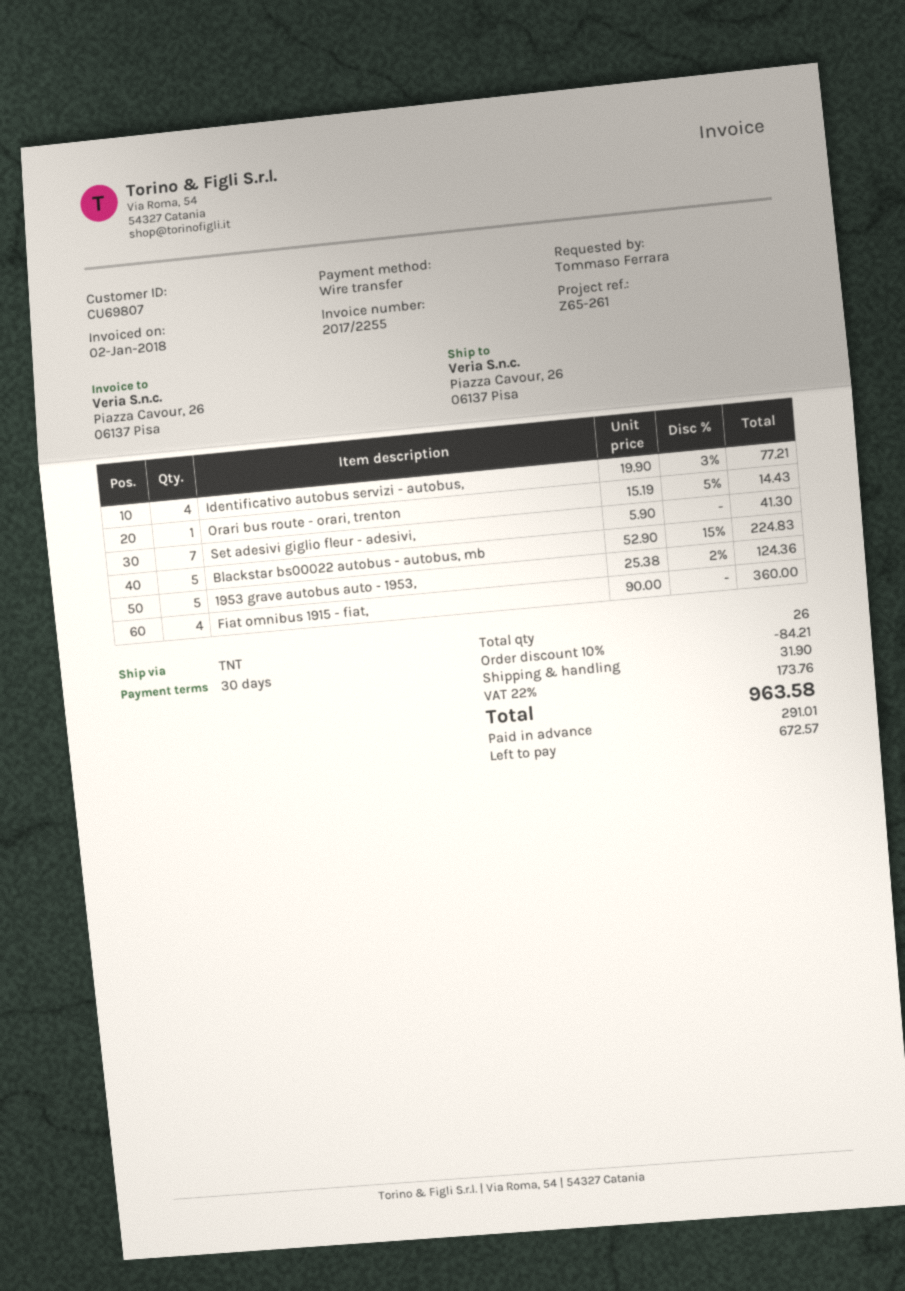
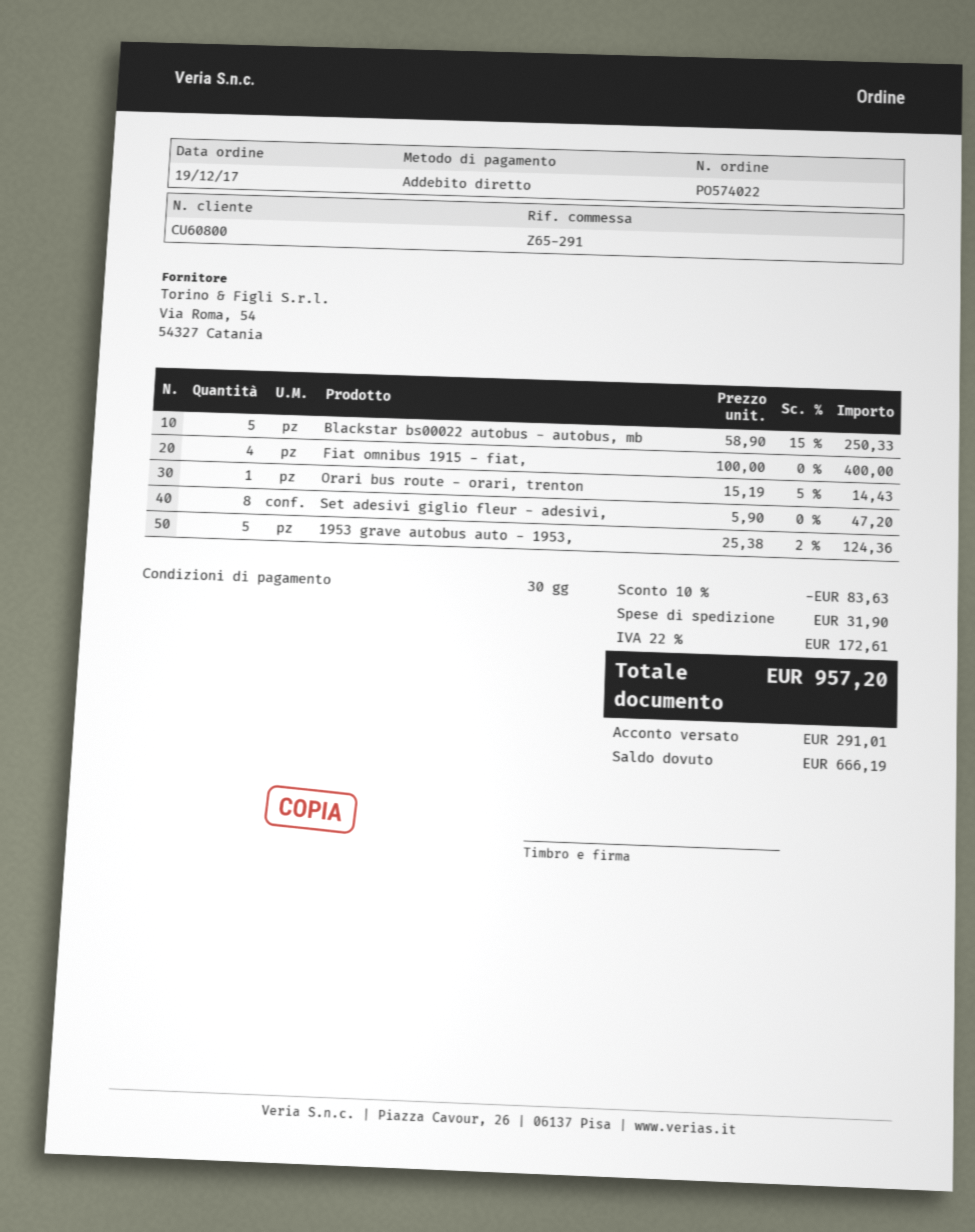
customer number: CU69807 -> CU60800
reference: Z65-261 -> Z65-291
payment method: bank transfer -> direct debit
Identificativo autobus servizi - autobus,: 4 x 19.90 - 3% = 77.21 -> none
Set adesivi giglio fleur - adesivi,: 7 x 5.90 = 41.30 -> 8 x 5.90 = 47.20
Blackstar bs00022 autobus - autobus, mb: 5 x 52.90 - 15% = 224.83 -> 5 x 58.90 - 15% = 250.33
Fiat omnibus 1915 - fiat,: 4 x 90.00 = 360.00 -> 4 x 100.00 = 400.00
discount: 10% = 84.21 -> 10% = 83.63
tax: 22% = 173.76 -> 22% = 172.61
total: 963.58 -> 957.20
balance: 672.57 -> 666.19

